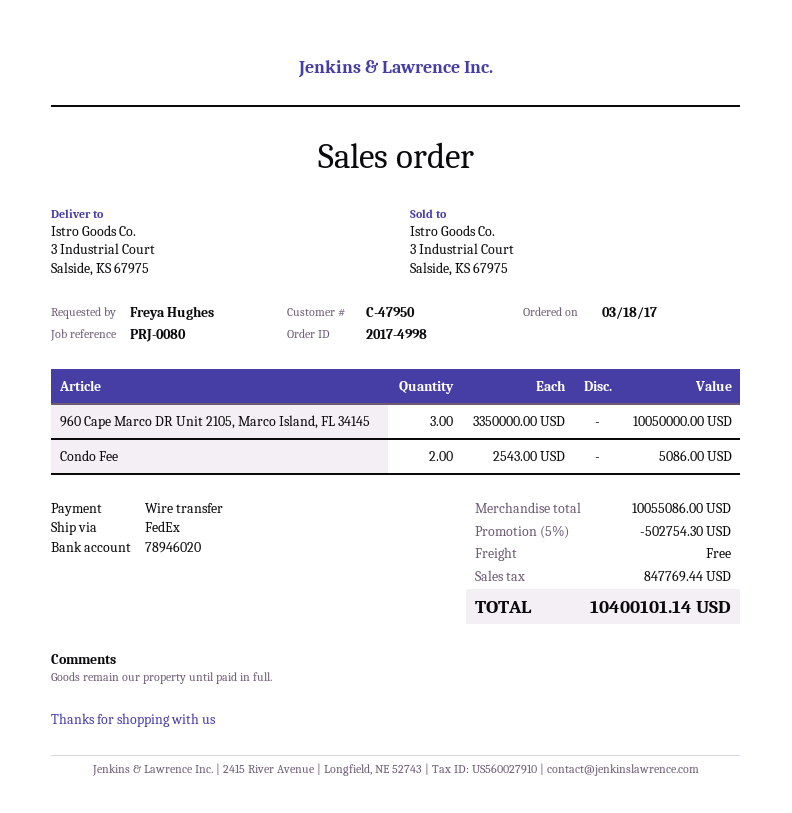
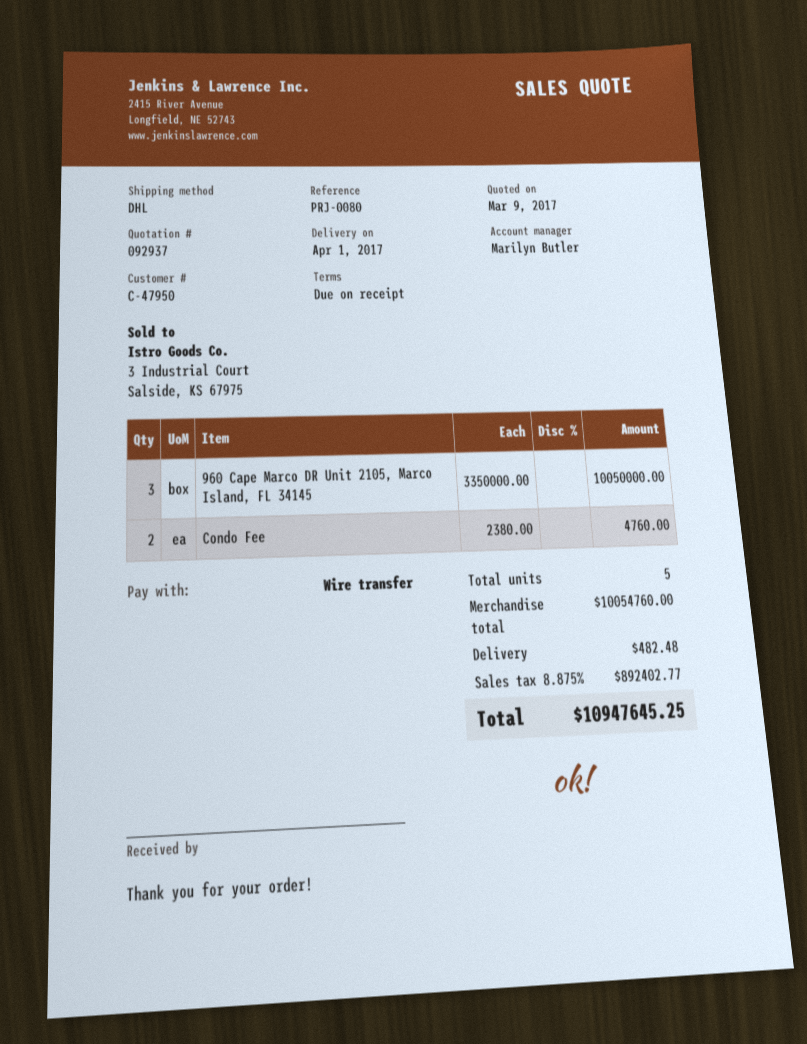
shipping method: FedEx -> DHL
Condo Fee: 2 x 2543.00 = 5086.00 -> 2 x 2380.00 = 4760.00
subtotal: 10055086.00 -> 10054760.00
discount: 5% = 502754.30 -> none
shipping: 0.00 -> 482.48
tax: 847769.44 -> 892402.77
total: 10400101.14 -> 10947645.25

